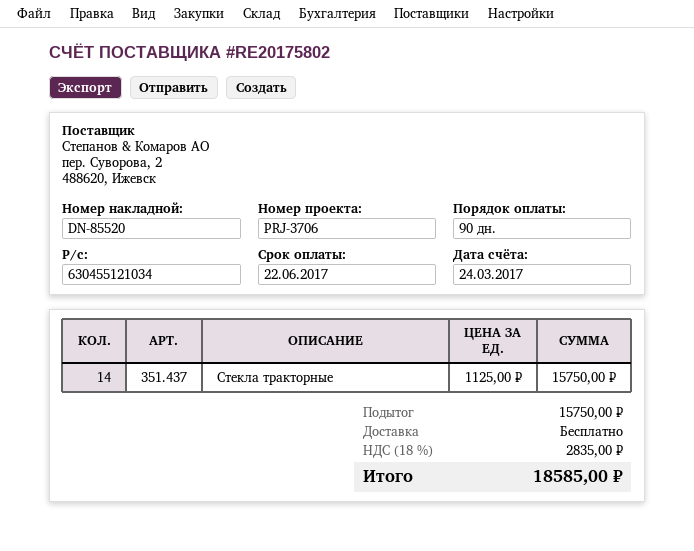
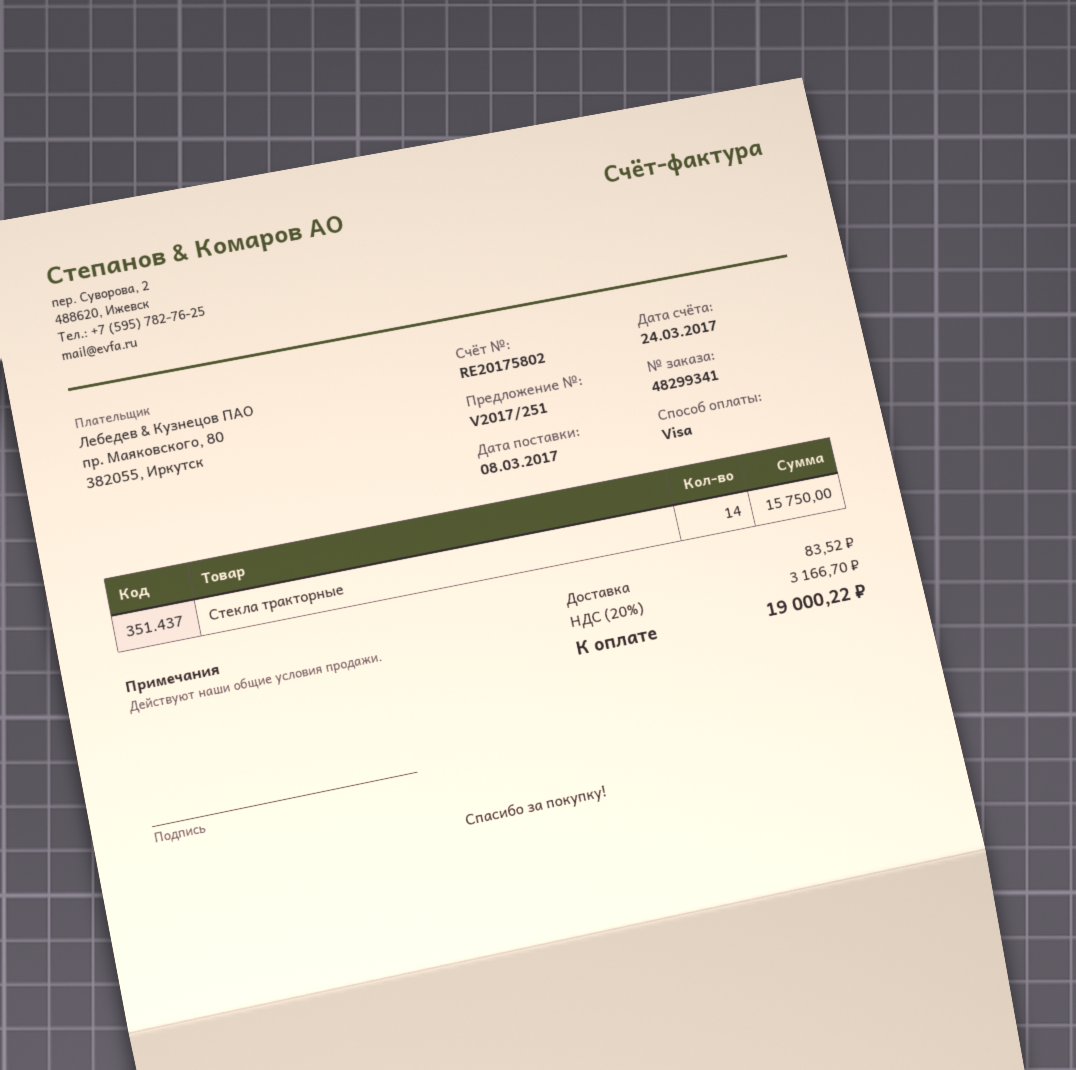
shipping: 0.00 -> 83.52
tax: 18% = 2835.00 -> 20% = 3166.70
total: 18585.00 -> 19000.22

